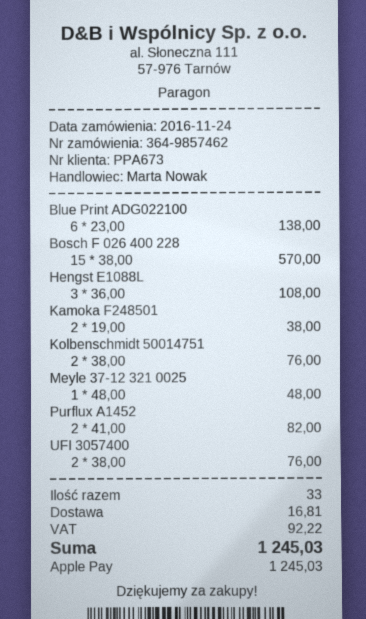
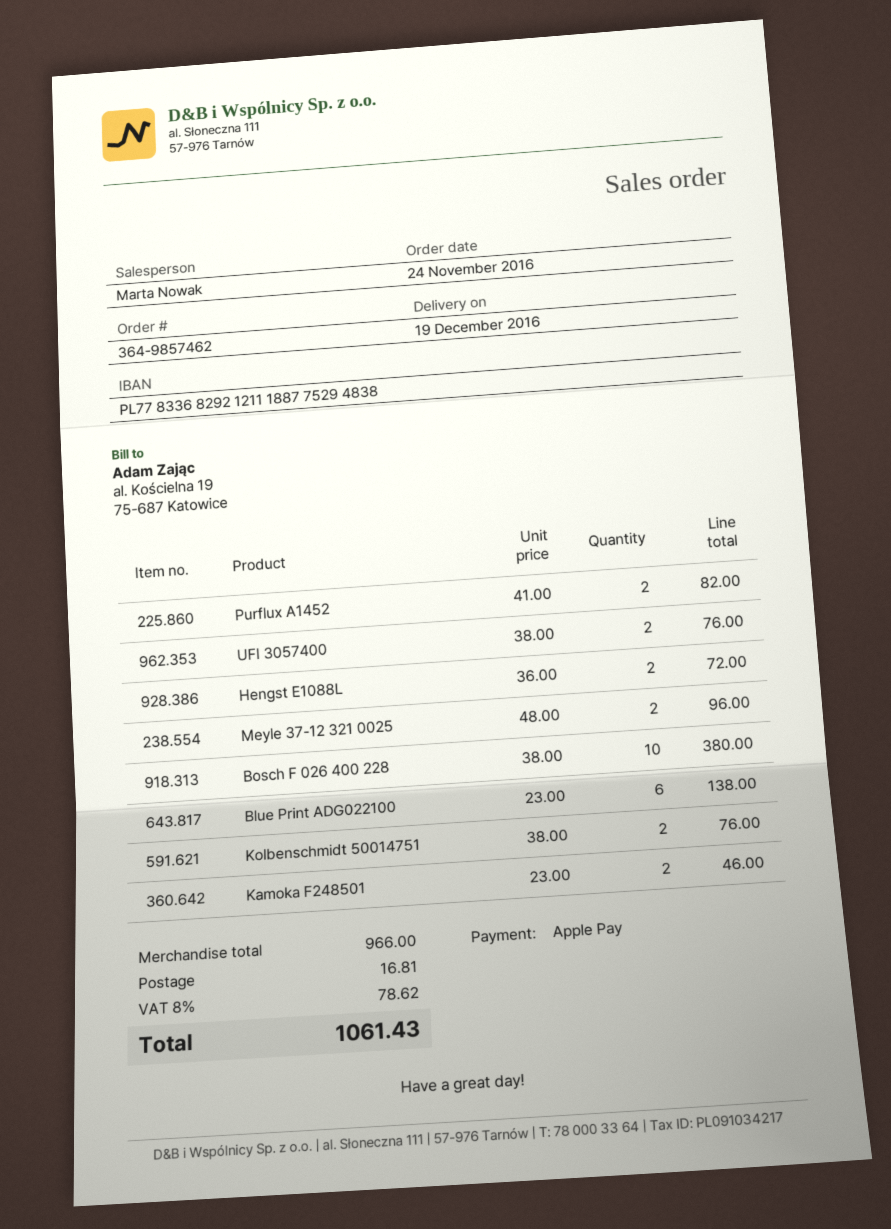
Bosch F 026 400 228: 15 x 38.00 = 570.00 -> 10 x 38.00 = 380.00
Hengst E1088L: 3 x 36.00 = 108.00 -> 2 x 36.00 = 72.00
Kamoka F248501: 2 x 19.00 = 38.00 -> 2 x 23.00 = 46.00
Meyle 37-12 321 0025: 1 x 48.00 = 48.00 -> 2 x 48.00 = 96.00
tax: 92.22 -> 78.62
total: 1245.03 -> 1061.43

